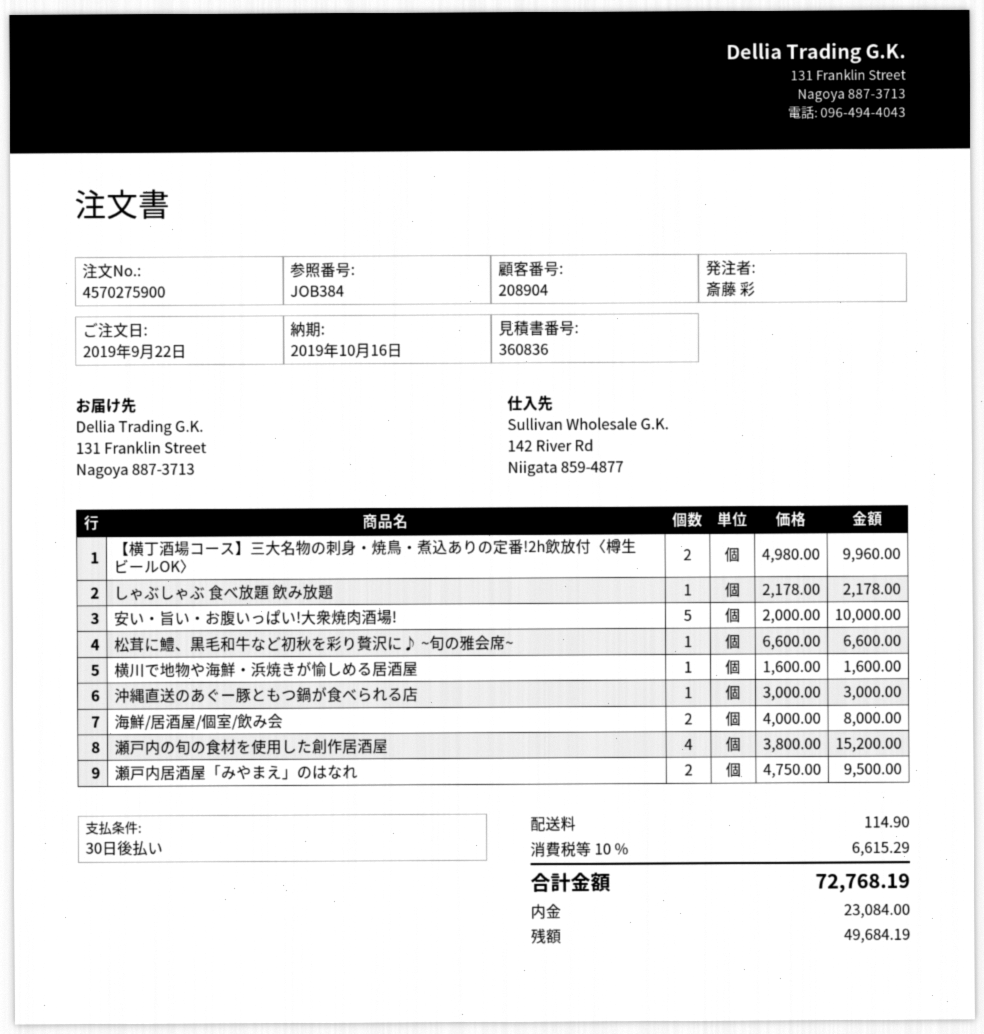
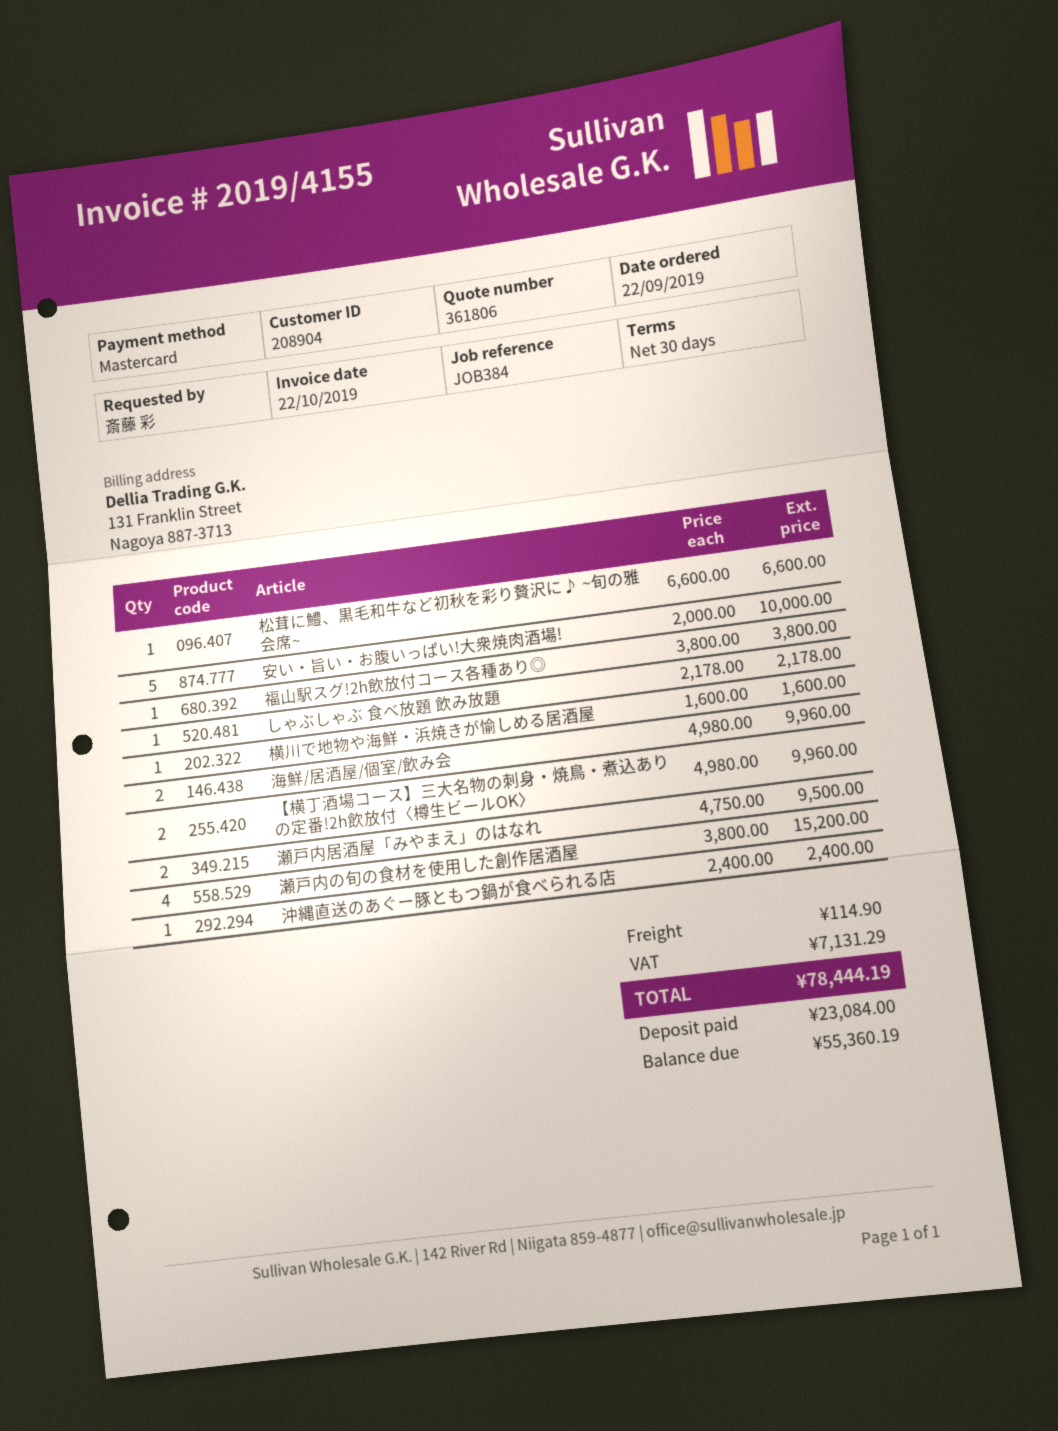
quote number: 360836 -> 361806
沖縄直送のあぐー豚ともつ鍋が食べられる店: 1 x 3000.00 = 3000.00 -> 1 x 2400.00 = 2400.00
海鮮/居酒屋/個室/飲み会: 2 x 4000.00 = 8000.00 -> 2 x 4980.00 = 9960.00
福山駅スグ!2h飲放付コース各種あり◎: none -> 1 x 3800.00 = 3800.00
tax: 6615.29 -> 7131.29
total: 72768.19 -> 78444.19
balance: 49684.19 -> 55360.19

